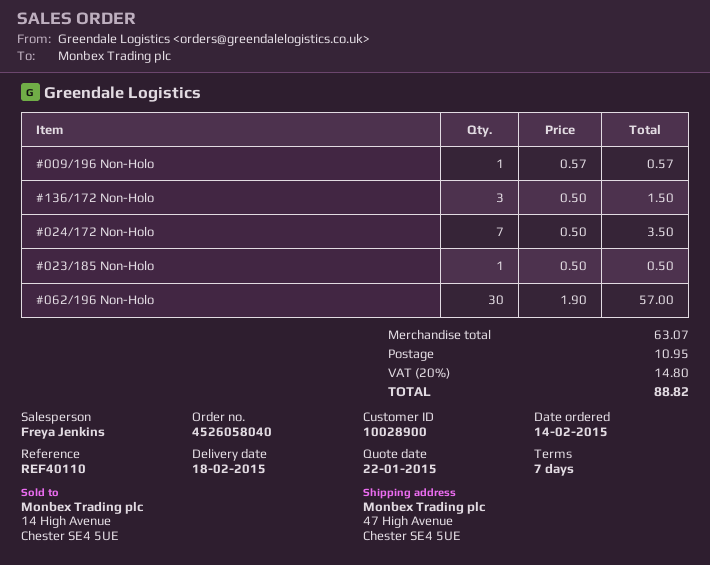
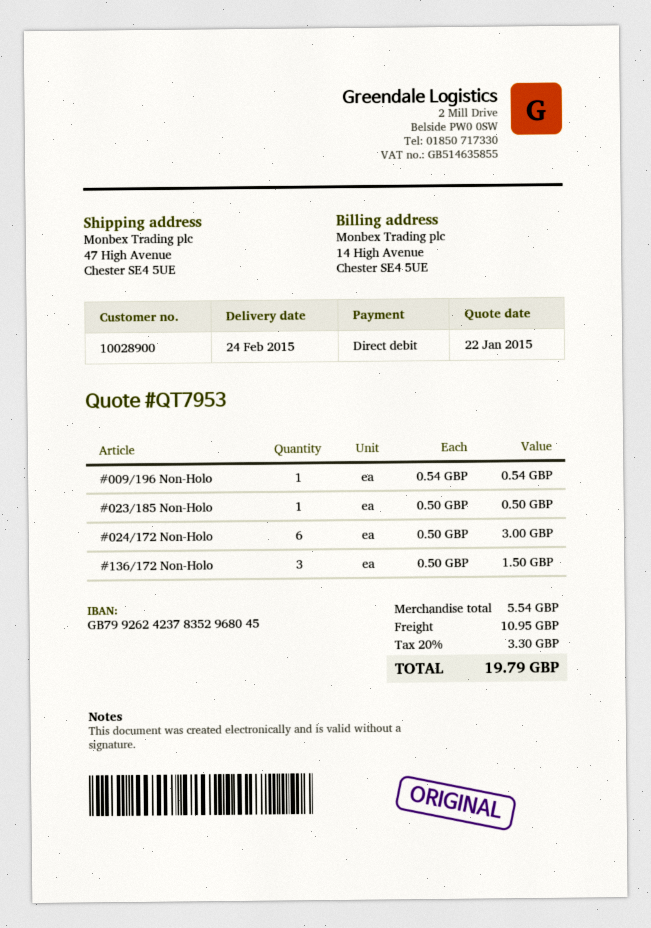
delivery date: 2015-02-18 -> 2015-02-24
#009/196 Non-Holo: 1 x 0.57 = 0.57 -> 1 x 0.54 = 0.54
#024/172 Non-Holo: 7 x 0.50 = 3.50 -> 6 x 0.50 = 3.00
#062/196 Non-Holo: 30 x 1.90 = 57.00 -> none
subtotal: 63.07 -> 5.54
tax: 20% = 14.80 -> 20% = 3.30
total: 88.82 -> 19.79

